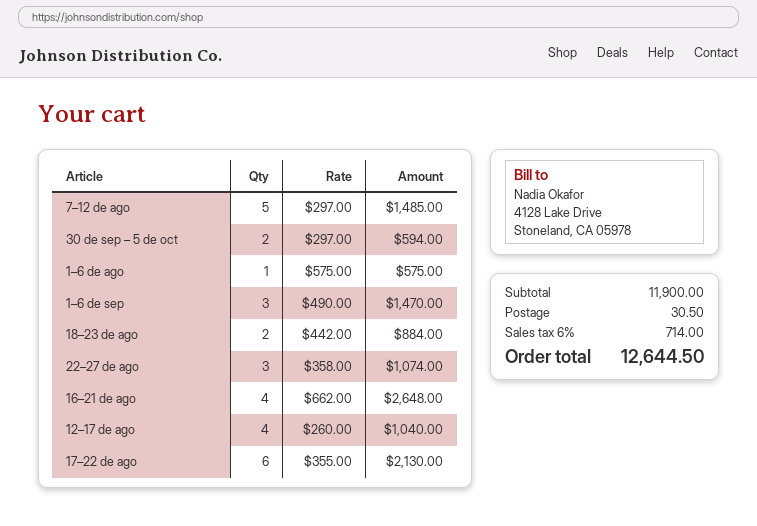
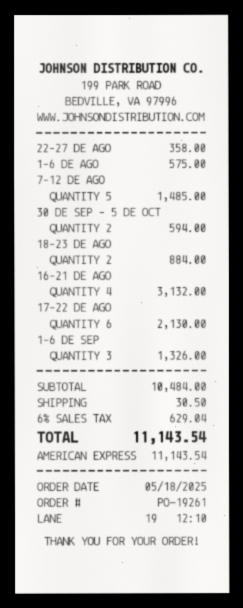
1–6 de sep: 3 for 1470.00 -> 3 for 1326.00
22–27 de ago: 3 for 1074.00 -> 1 for 358.00
16–21 de ago: 4 for 2648.00 -> 4 for 3132.00
12–17 de ago: 4 for 1040.00 -> none
subtotal: 11900.00 -> 10484.00
tax: 6% = 714.00 -> 6% = 629.04
total: 12644.50 -> 11143.54

